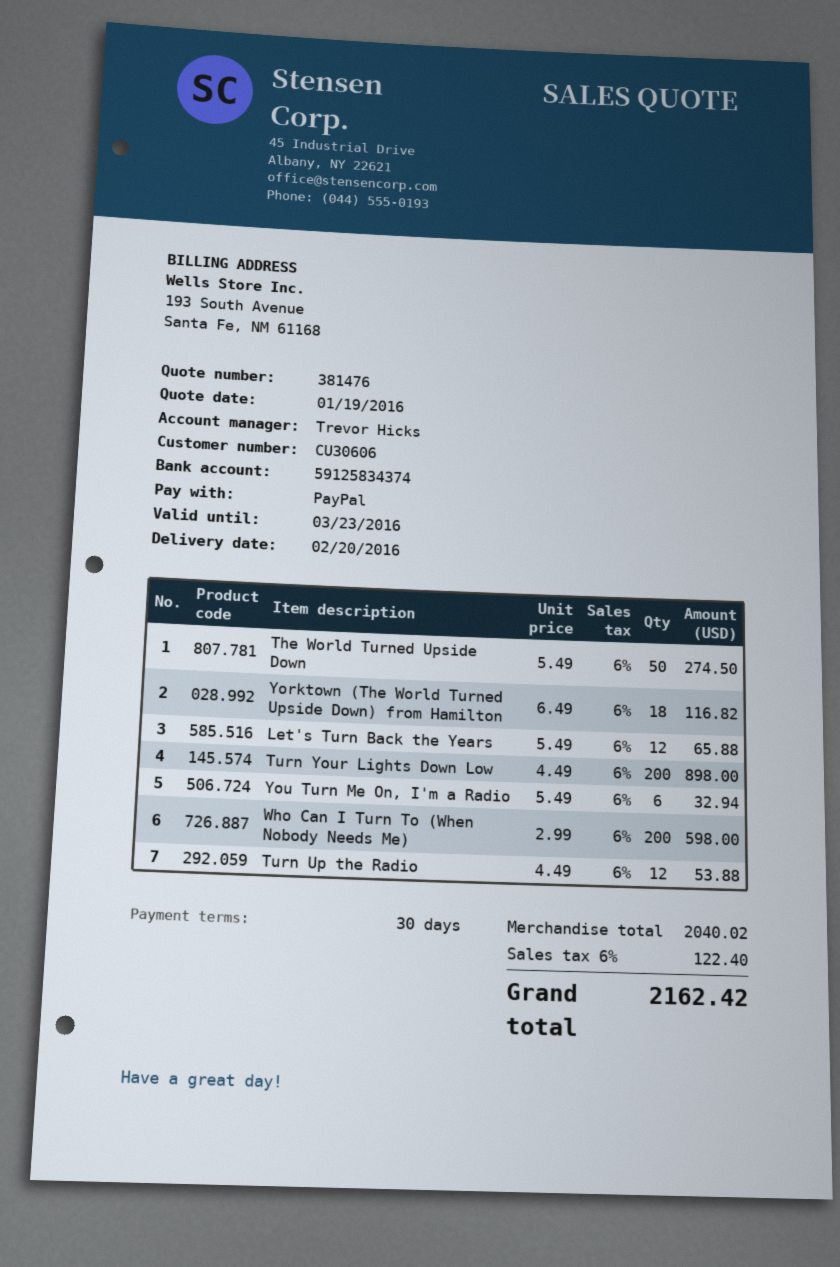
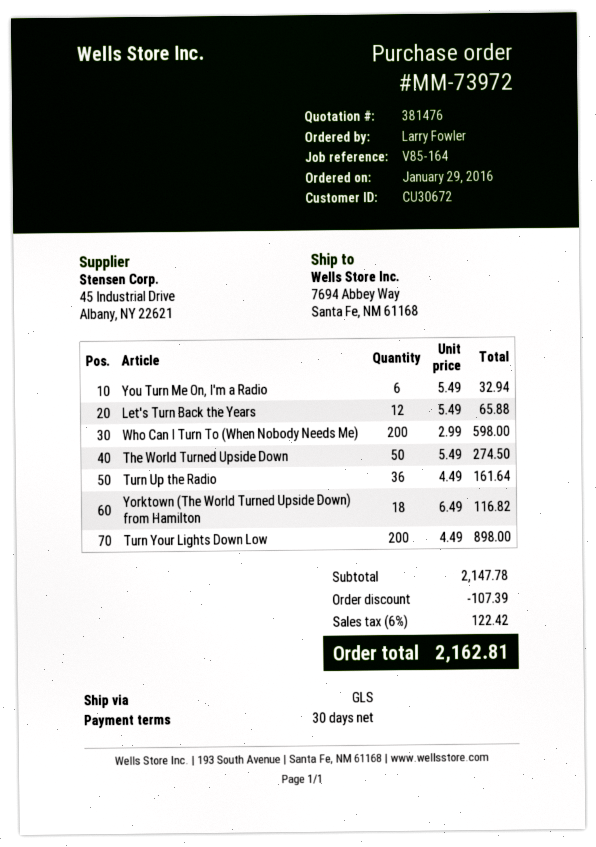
customer number: CU30606 -> CU30672
Turn Up the Radio: 12 x 4.49 = 53.88 -> 36 x 4.49 = 161.64
subtotal: 2040.02 -> 2147.78
discount: none -> 107.39
tax: 6% = 122.40 -> 6% = 122.42
total: 2162.42 -> 2162.81

